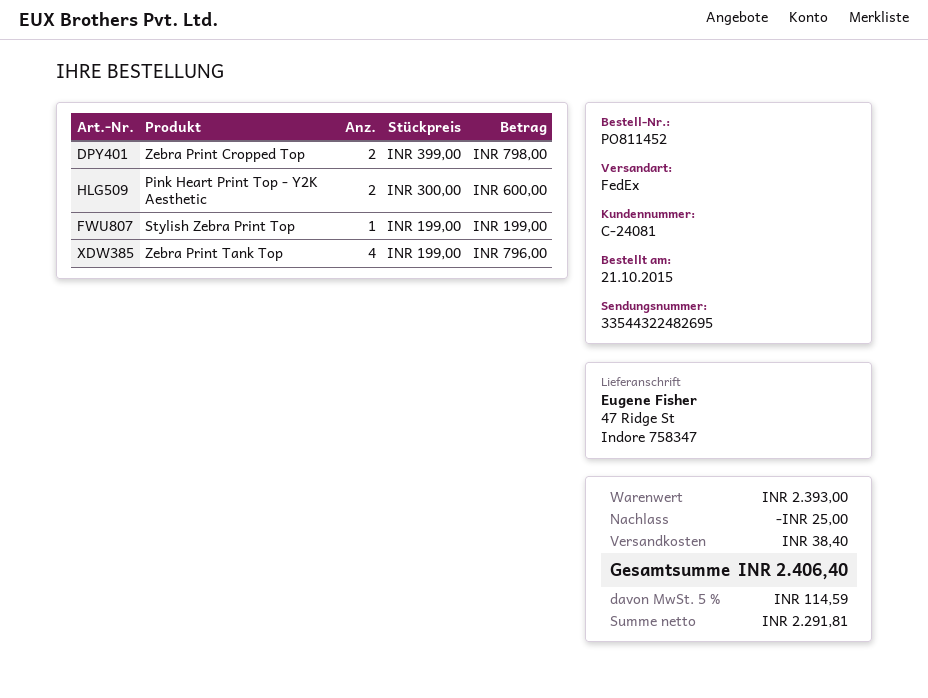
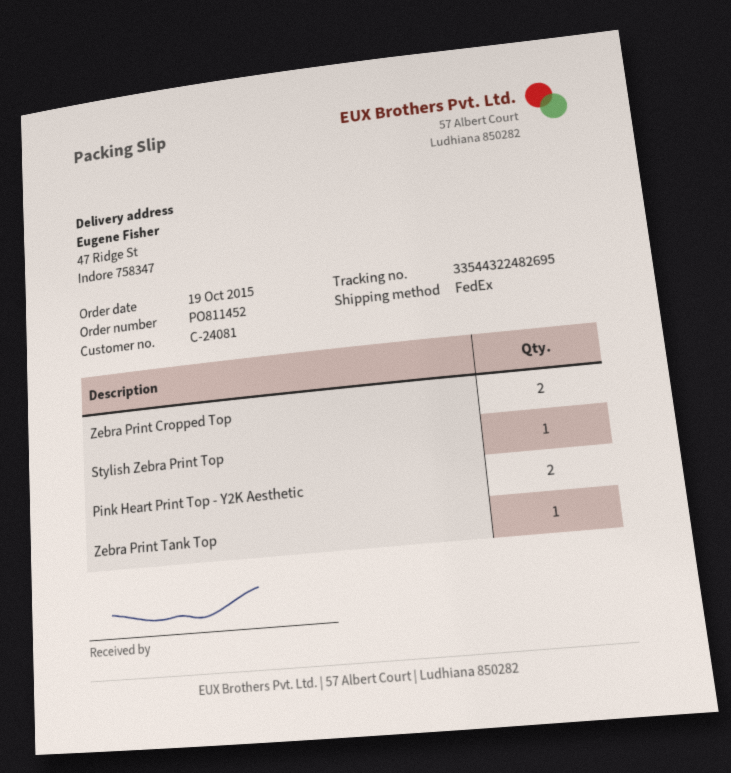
order date: 2015-10-21 -> 2015-10-19
Zebra Print Tank Top: 4 -> 1

